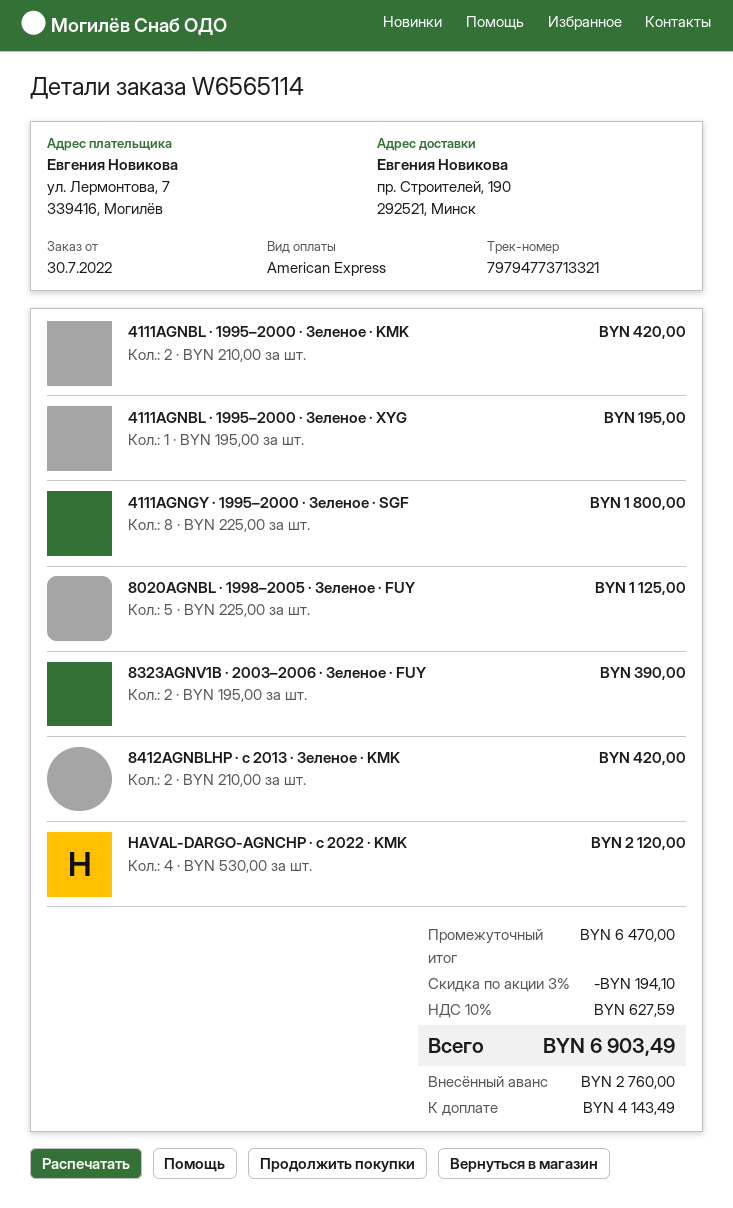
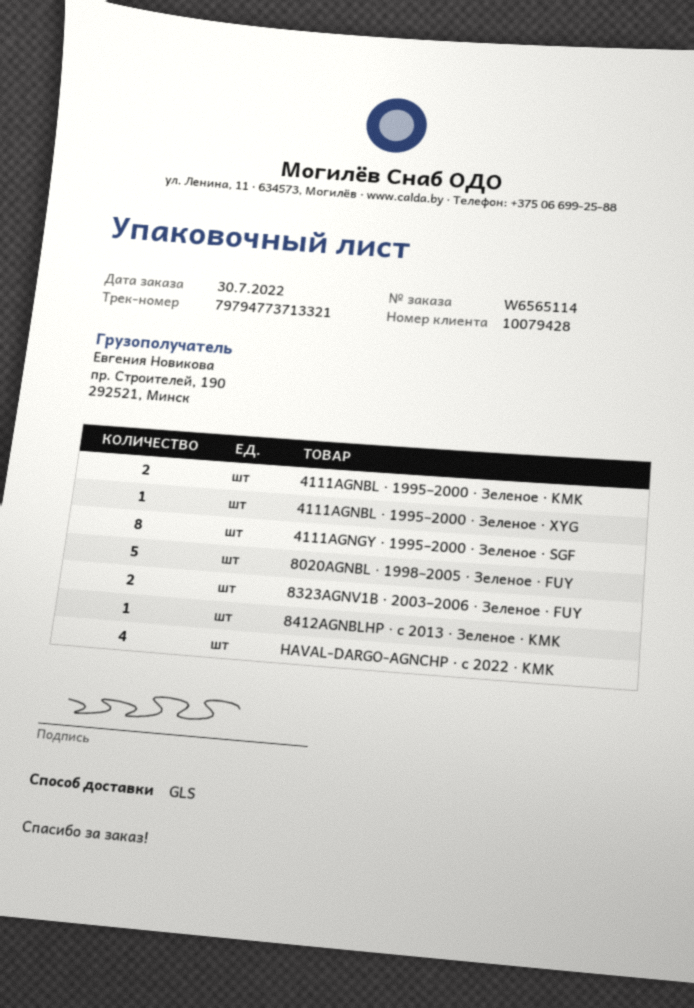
8412AGNBLHP · с 2013 · Зеленое · KMK: 2 -> 1

